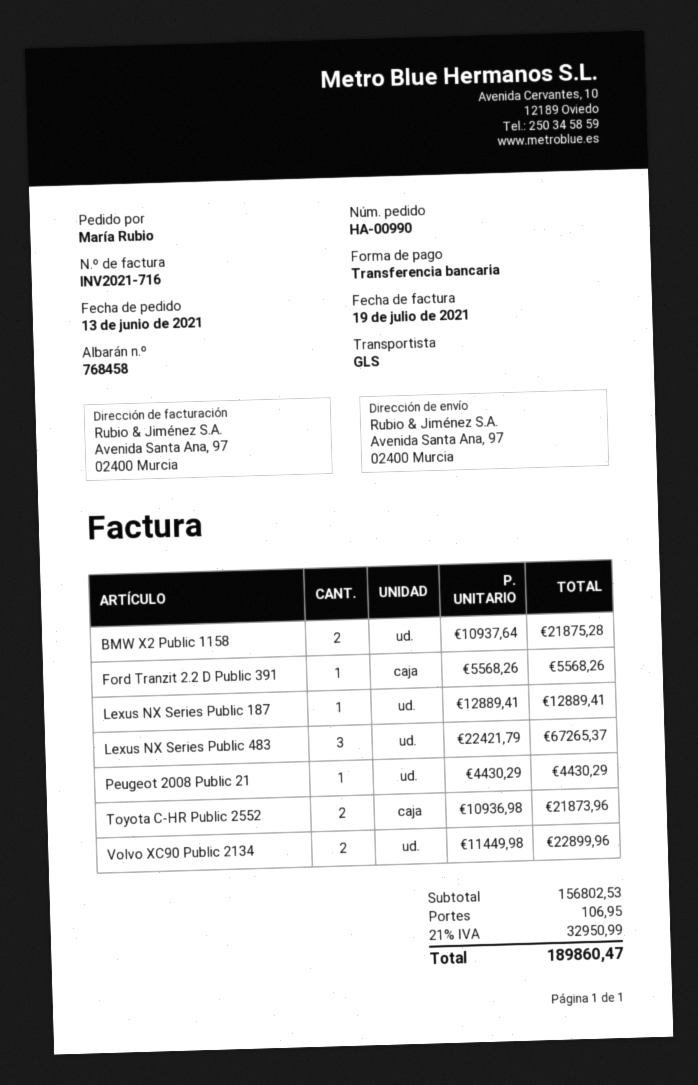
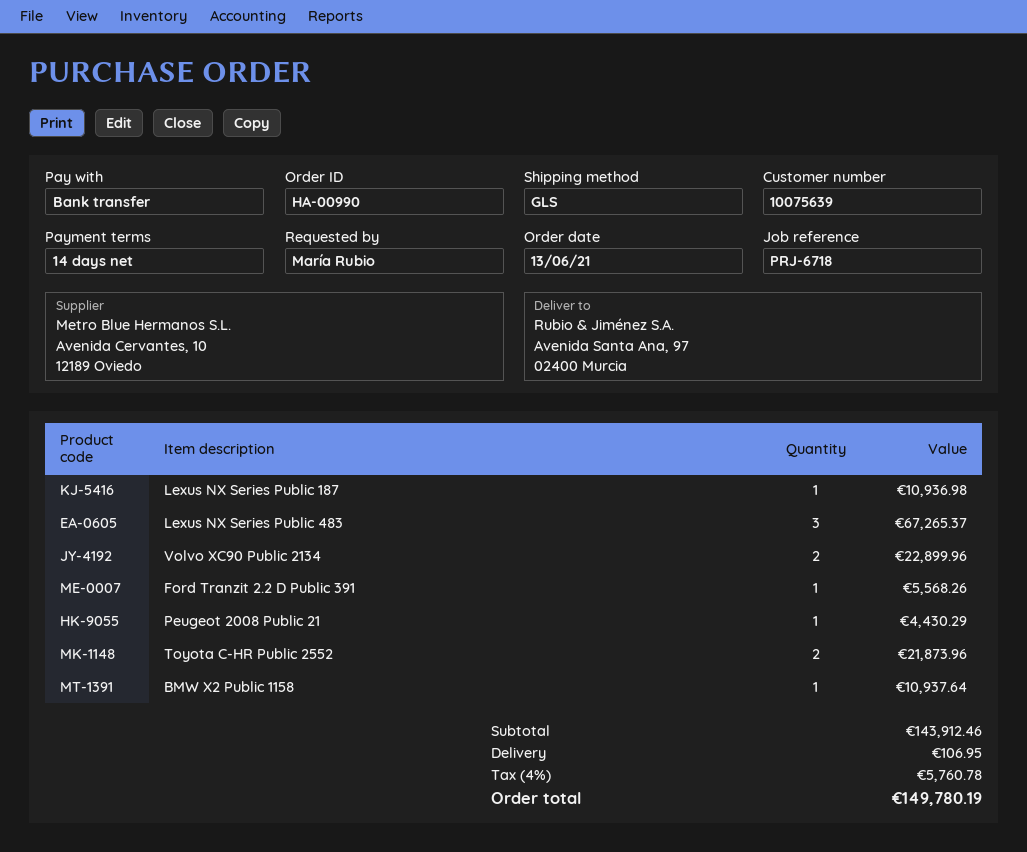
BMW X2 Public 1158: 2 for 21875.28 -> 1 for 10937.64
Lexus NX Series Public 187: 1 for 12889.41 -> 1 for 10936.98
subtotal: 156802.53 -> 143912.46
tax: 21% = 32950.99 -> 4% = 5760.78
total: 189860.47 -> 149780.19

